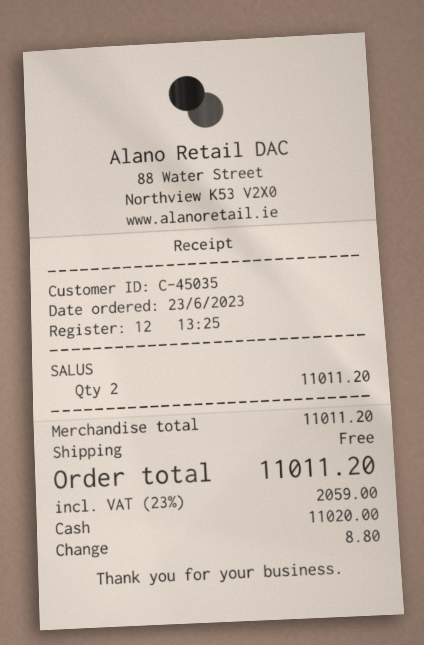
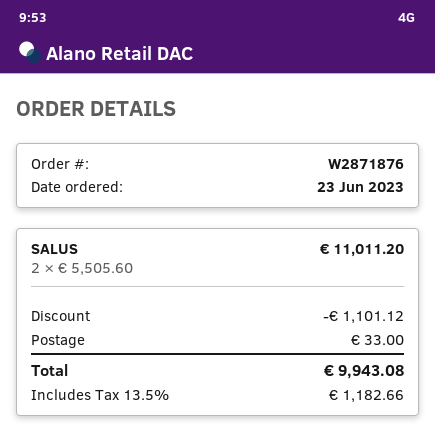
discount: none -> 1101.12
shipping: 0.00 -> 33.00
tax: 23% = 2059.00 -> 13.5% = 1182.66
total: 11011.20 -> 9943.08

